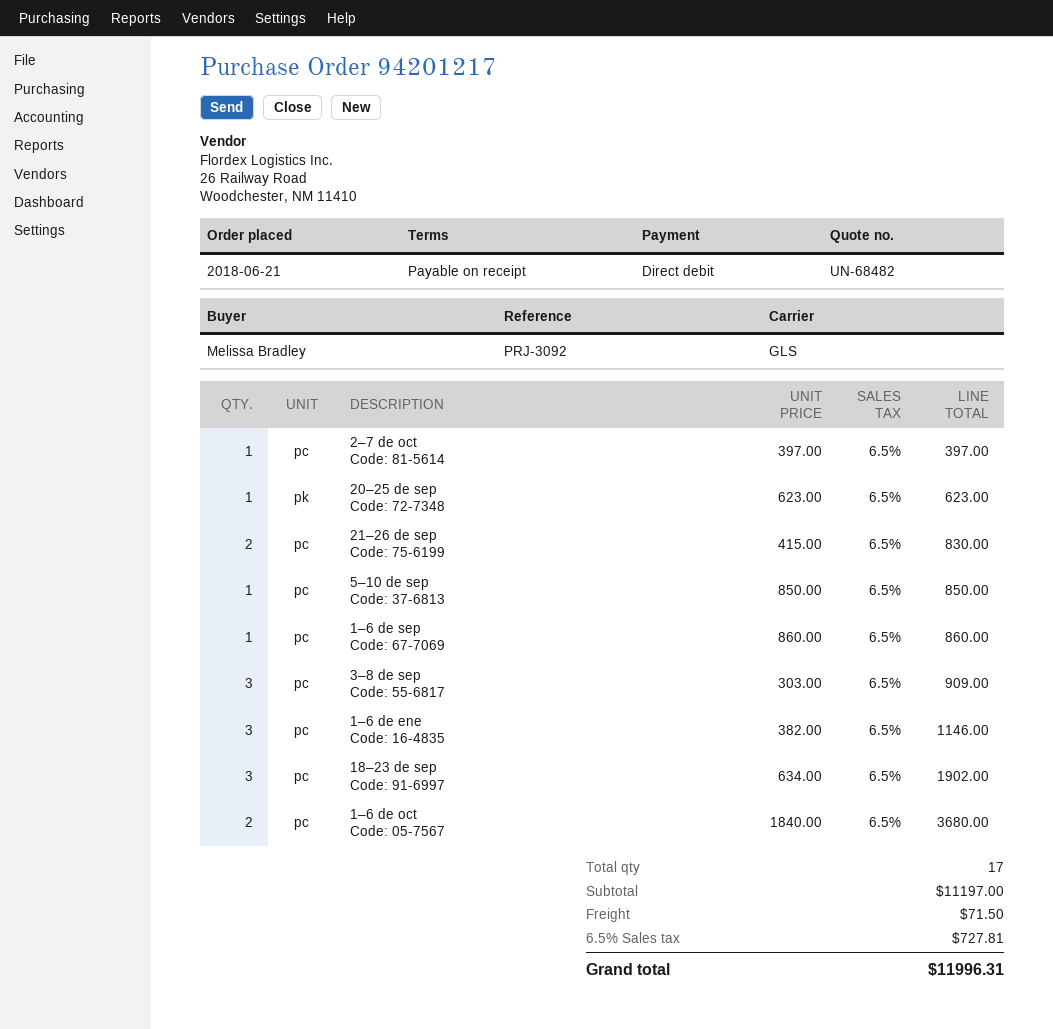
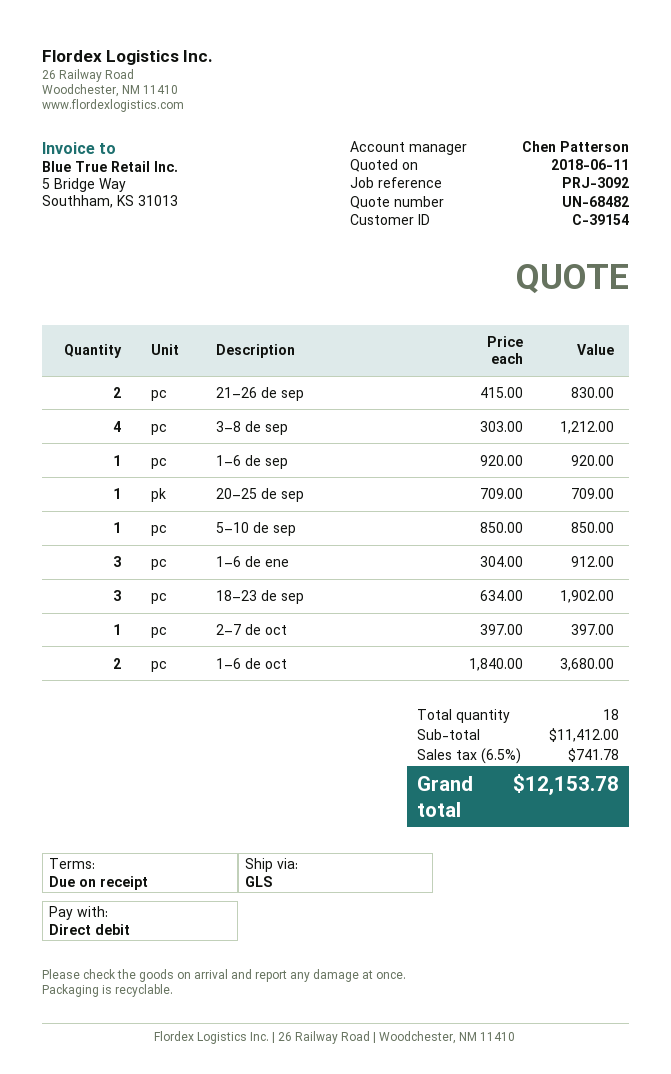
20–25 de sep: 1 x 623.00 = 623.00 -> 1 x 709.00 = 709.00
1–6 de sep: 1 x 860.00 = 860.00 -> 1 x 920.00 = 920.00
3–8 de sep: 3 x 303.00 = 909.00 -> 4 x 303.00 = 1212.00
1–6 de ene: 3 x 382.00 = 1146.00 -> 3 x 304.00 = 912.00
total quantity: 17 -> 18
subtotal: 11197.00 -> 11412.00
shipping: 71.50 -> none
tax: 6.5% = 727.81 -> 6.5% = 741.78
total: 11996.31 -> 12153.78

